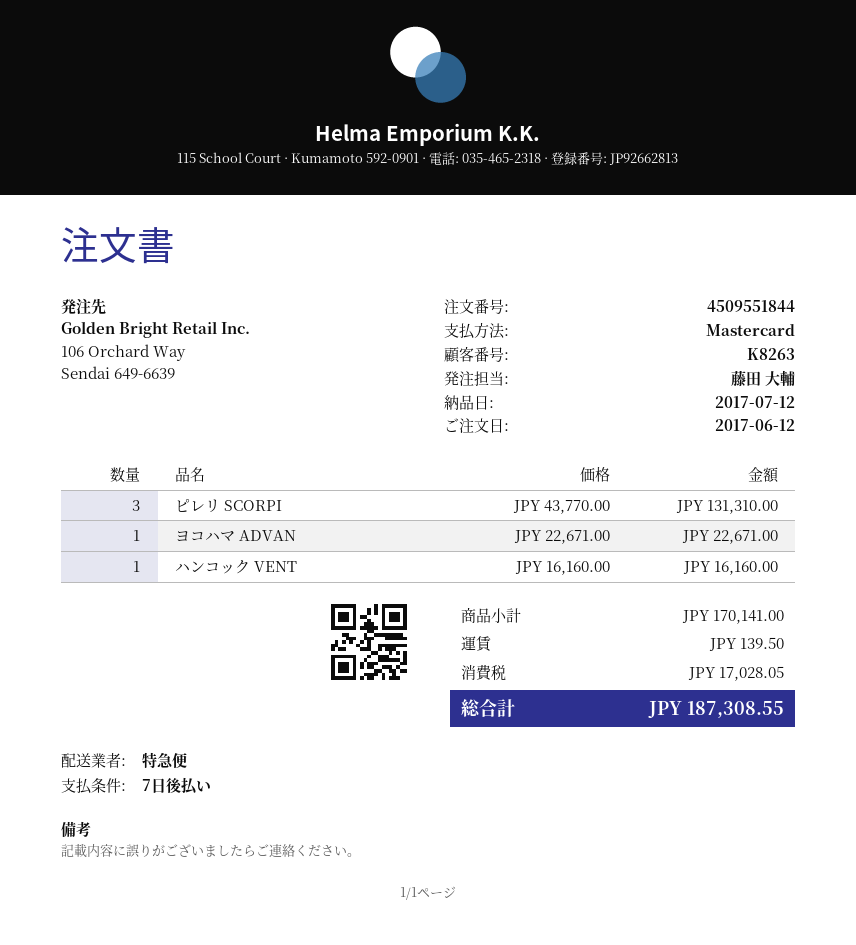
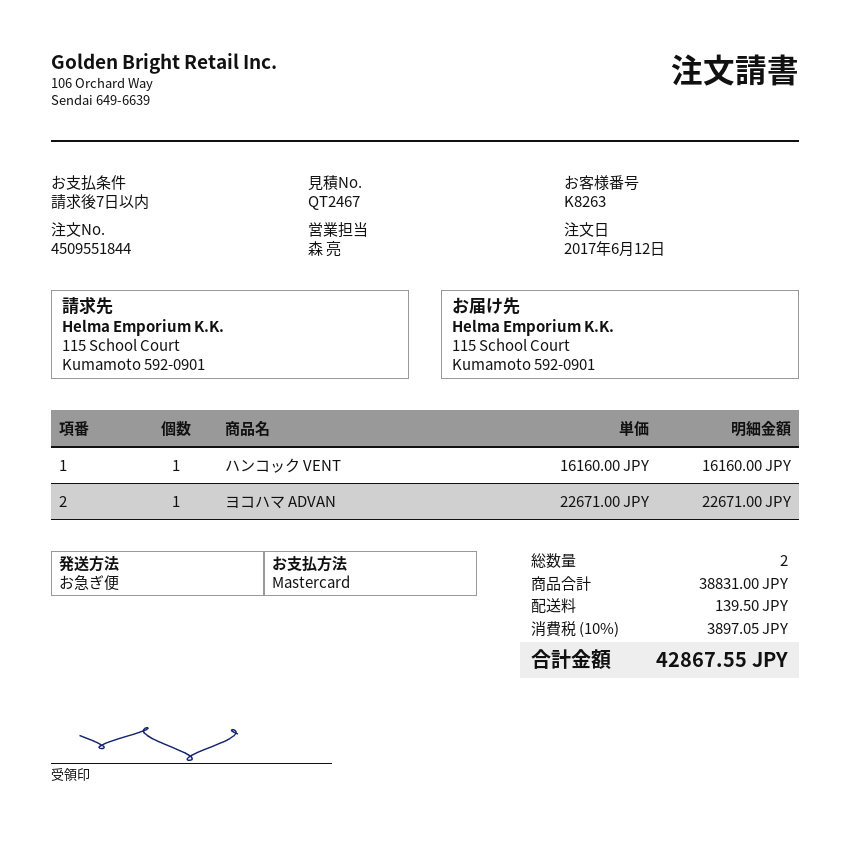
ピレリ SCORPI: 3 x 43770.00 = 131310.00 -> none
subtotal: 170141.00 -> 38831.00
tax: 17028.05 -> 3897.05
total: 187308.55 -> 42867.55

